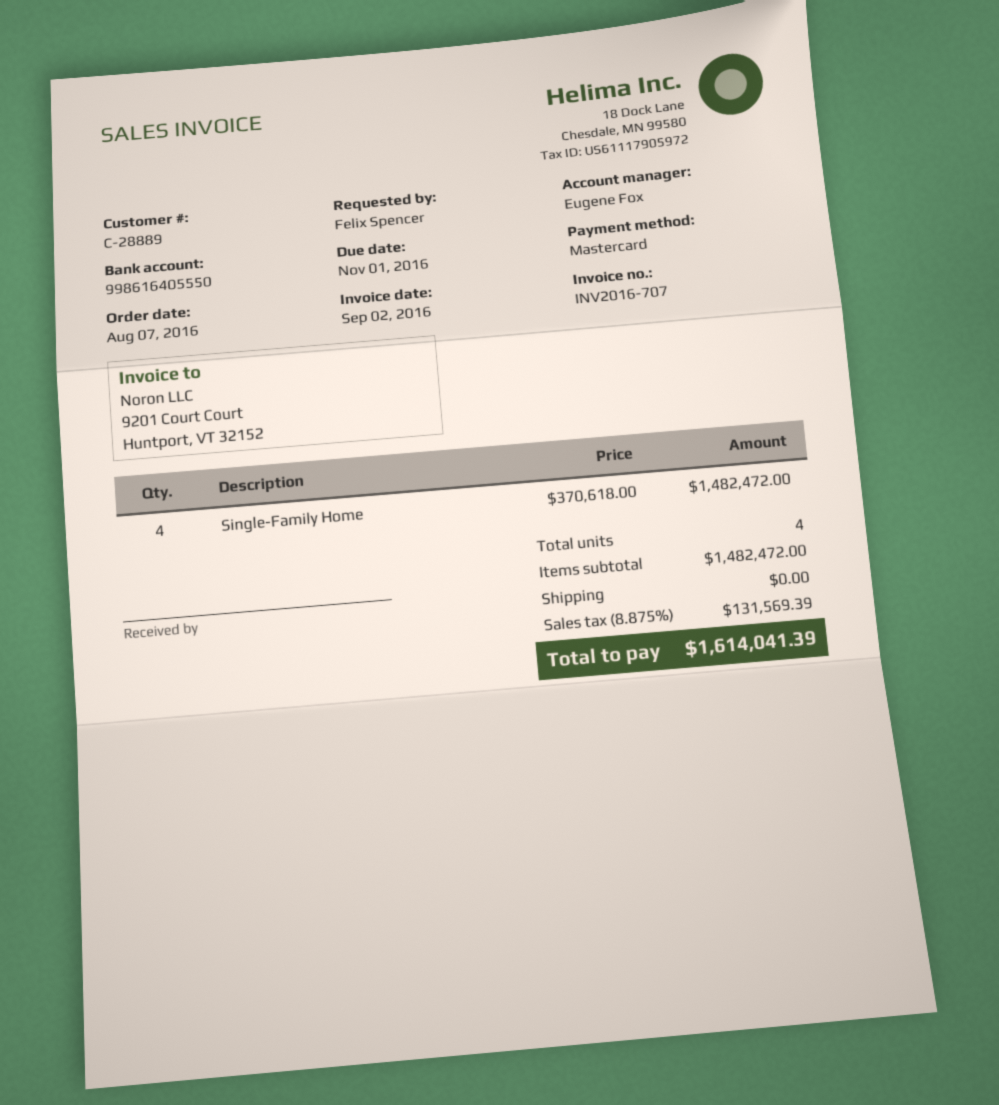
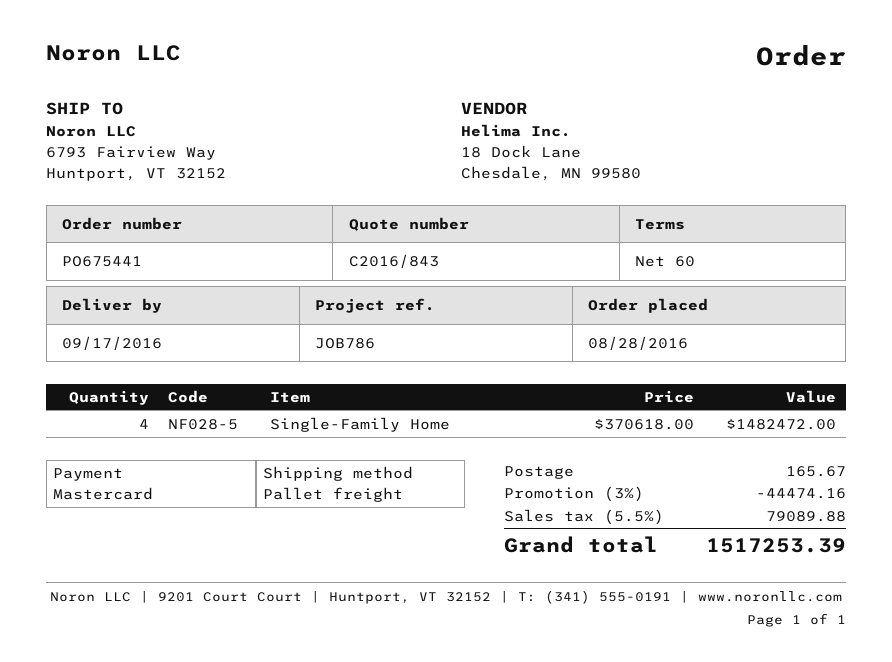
order date: 2016-08-07 -> 2016-08-28
discount: none -> 3% = 44474.16
shipping: 0.00 -> 165.67
tax: 8.875% = 131569.39 -> 5.5% = 79089.88
total: 1614041.39 -> 1517253.39

